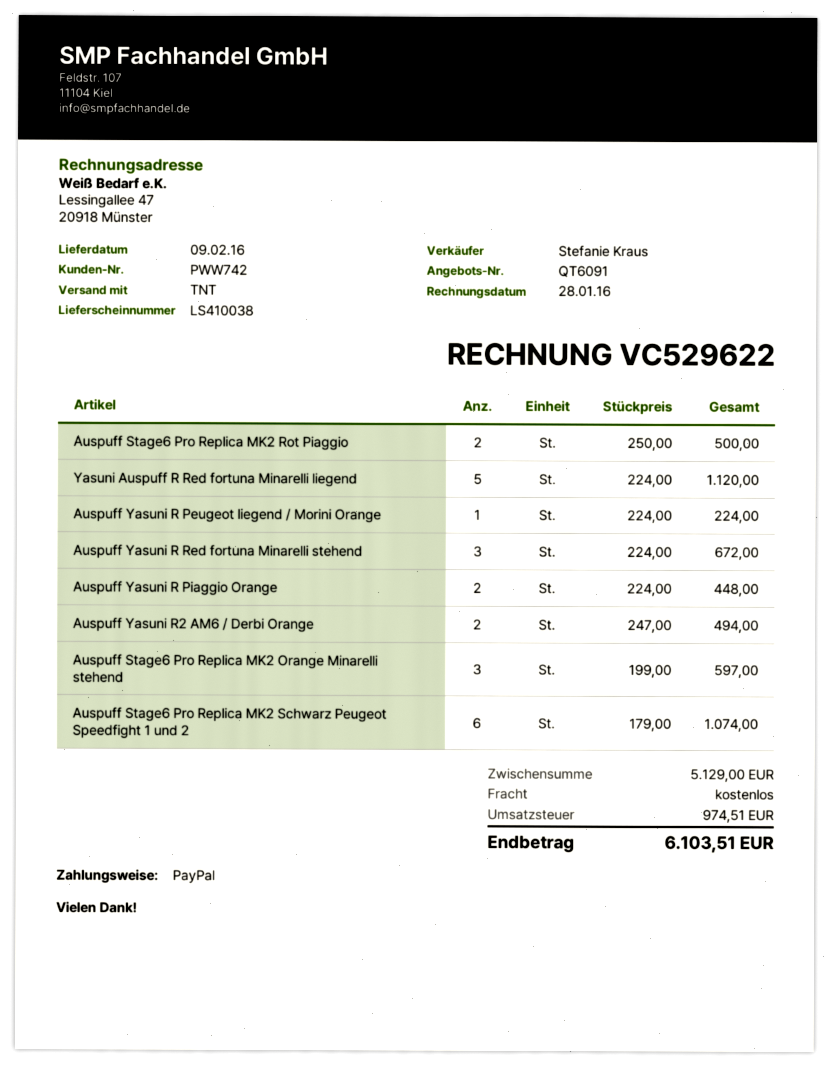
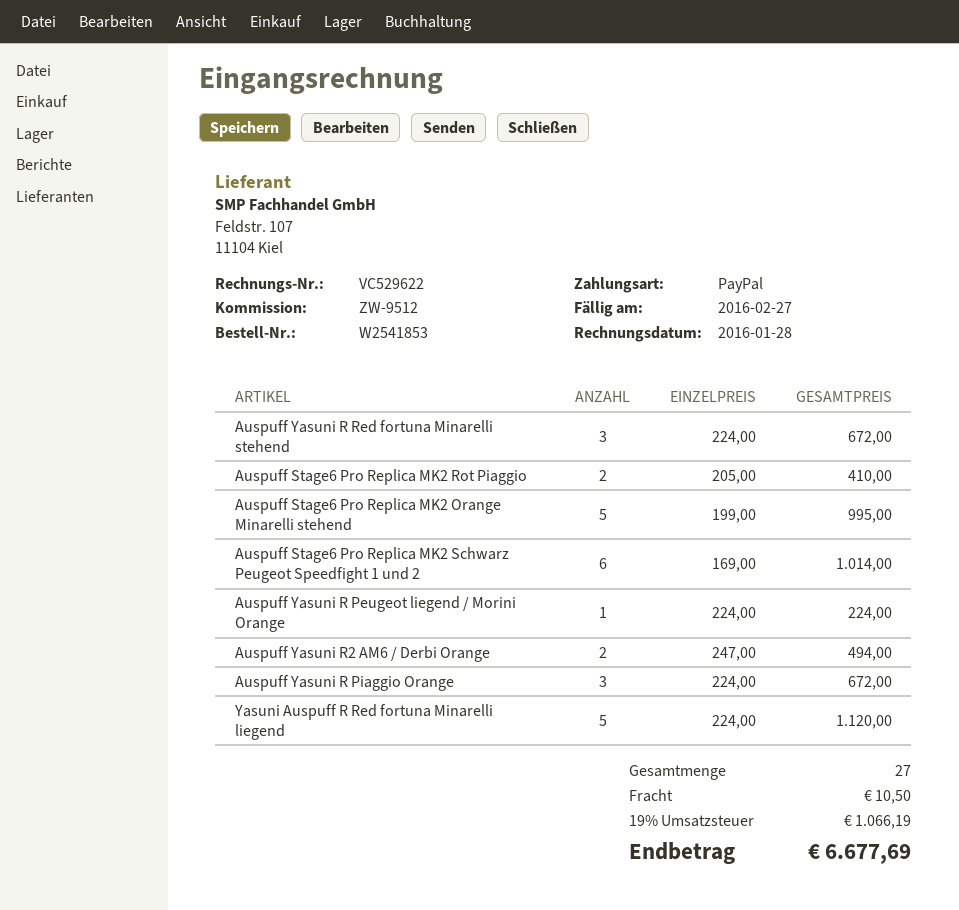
Auspuff Stage6 Pro Replica MK2 Rot Piaggio: 2 x 250.00 = 500.00 -> 2 x 205.00 = 410.00
Auspuff Yasuni R Piaggio Orange: 2 x 224.00 = 448.00 -> 3 x 224.00 = 672.00
Auspuff Stage6 Pro Replica MK2 Orange Minarelli stehend: 3 x 199.00 = 597.00 -> 5 x 199.00 = 995.00
Auspuff Stage6 Pro Replica MK2 Schwarz Peugeot Speedfight 1 und 2: 6 x 179.00 = 1074.00 -> 6 x 169.00 = 1014.00
shipping: 0.00 -> 10.50
tax: 974.51 -> 1066.19
total: 6103.51 -> 6677.69

